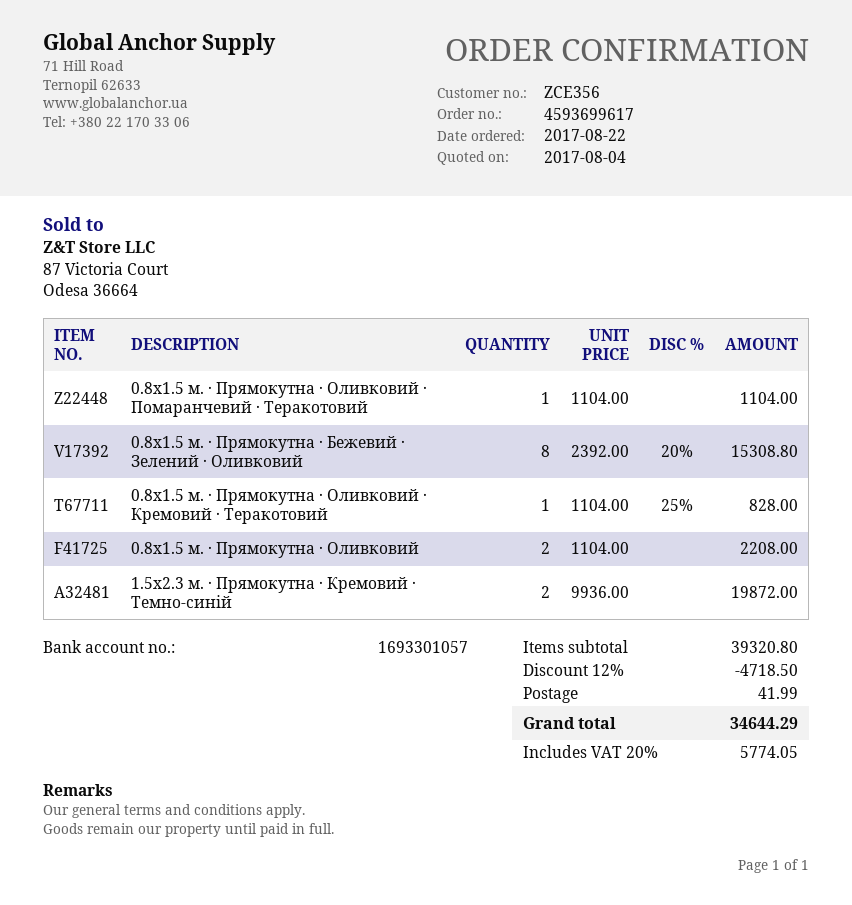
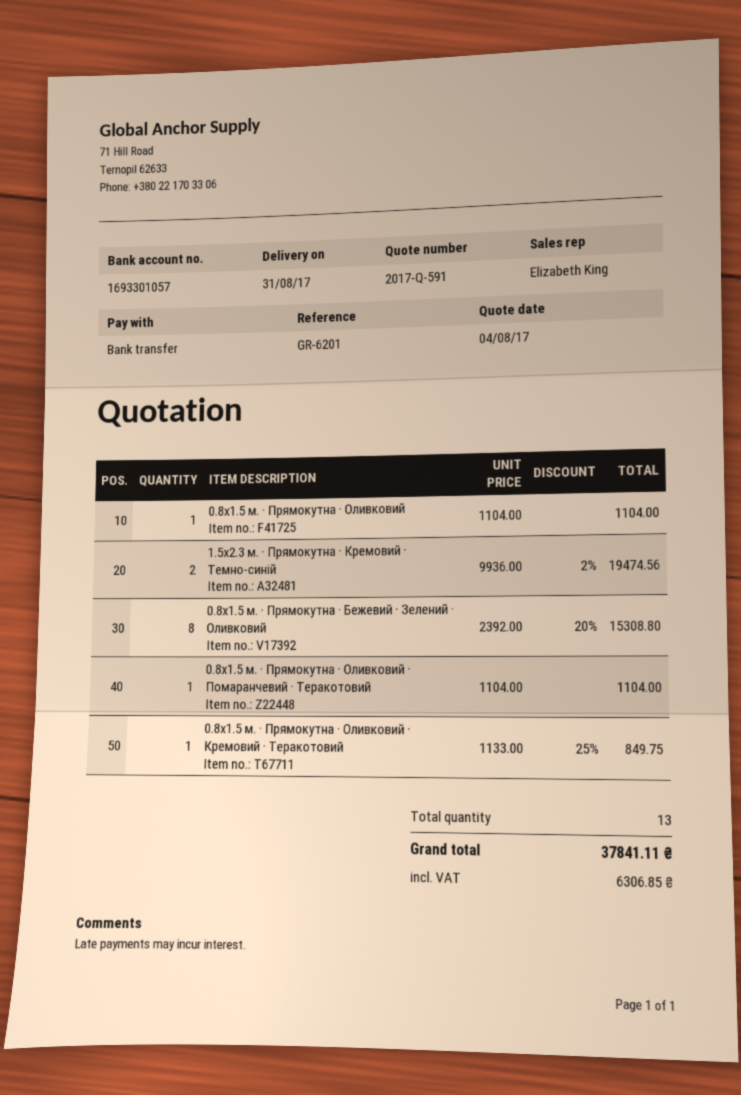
0.8x1.5 м. · Прямокутна · Оливковий · Кремовий · Теракотовий: 1 x 1104.00 - 25% = 828.00 -> 1 x 1133.00 - 25% = 849.75
0.8x1.5 м. · Прямокутна · Оливковий: 2 x 1104.00 = 2208.00 -> 1 x 1104.00 = 1104.00
1.5x2.3 м. · Прямокутна · Кремовий · Темно-синій: 2 x 9936.00 = 19872.00 -> 2 x 9936.00 - 2% = 19474.56
discount: 12% = 4718.50 -> none
shipping: 41.99 -> none
tax: 5774.05 -> 6306.85
total: 34644.29 -> 37841.11

